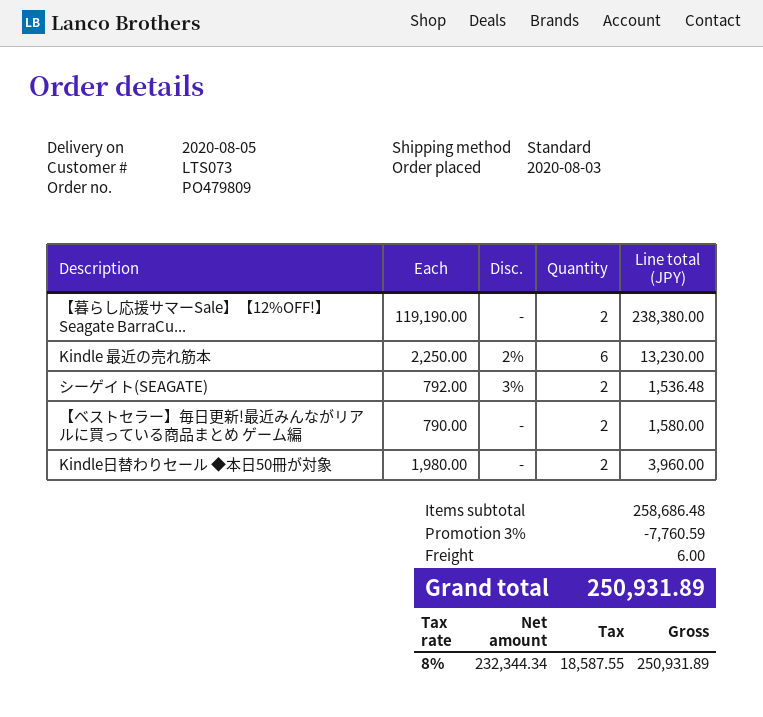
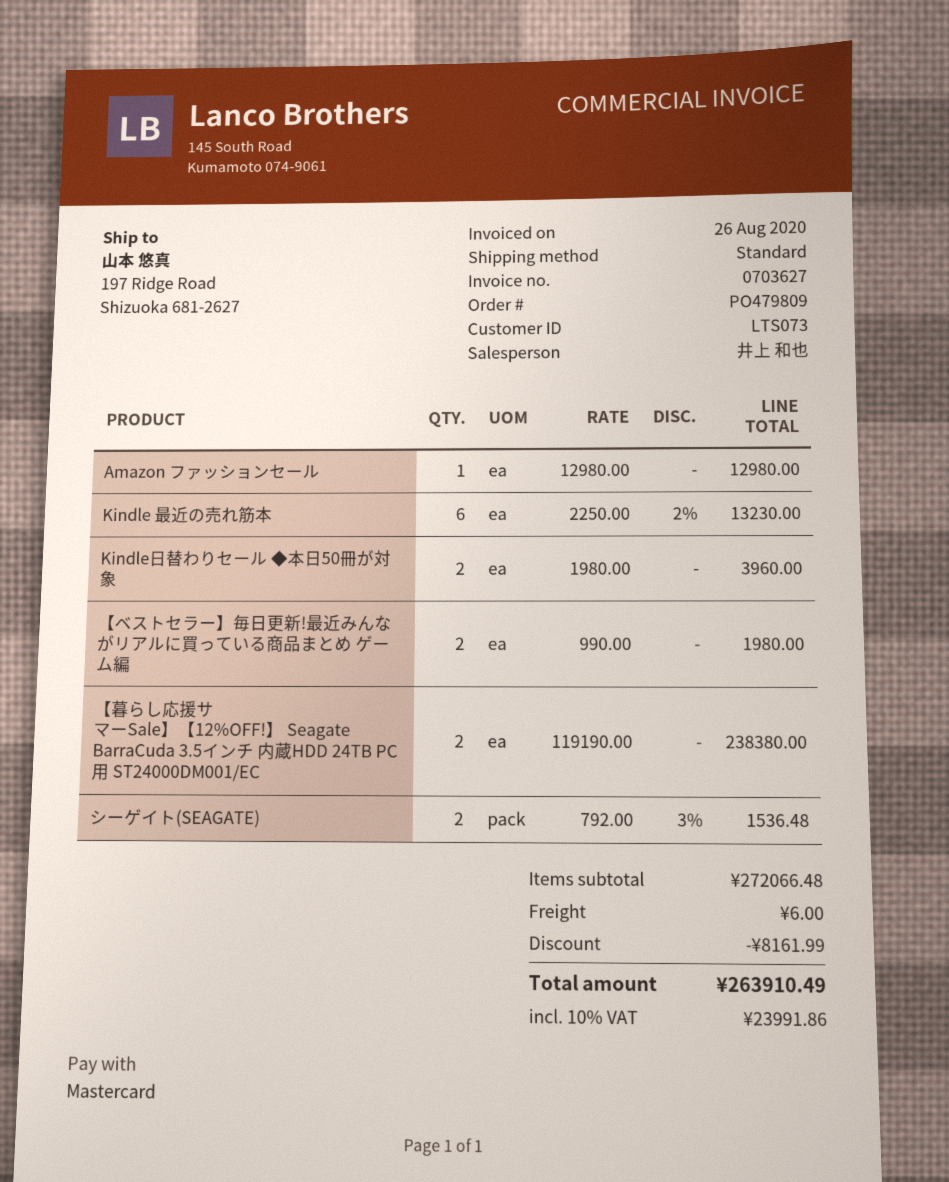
【ベストセラー】毎日更新!最近みんながリアルに買っている商品まとめ ゲーム編: 2 x 790.00 = 1580.00 -> 2 x 990.00 = 1980.00
Amazon ファッションセール: none -> 1 x 12980.00 = 12980.00
subtotal: 258686.48 -> 272066.48
discount: 7760.59 -> 8161.99
tax: 8% = 18587.55 -> 10% = 23991.86
total: 250931.89 -> 263910.49

